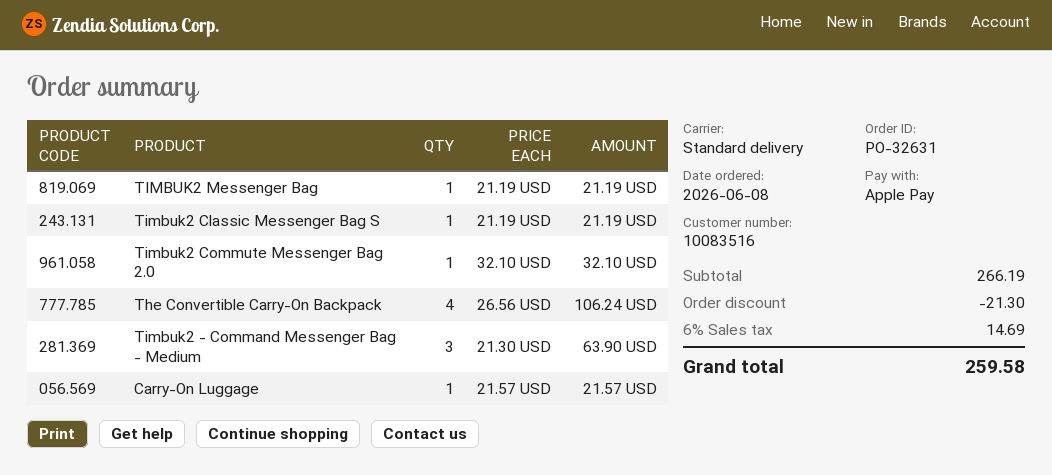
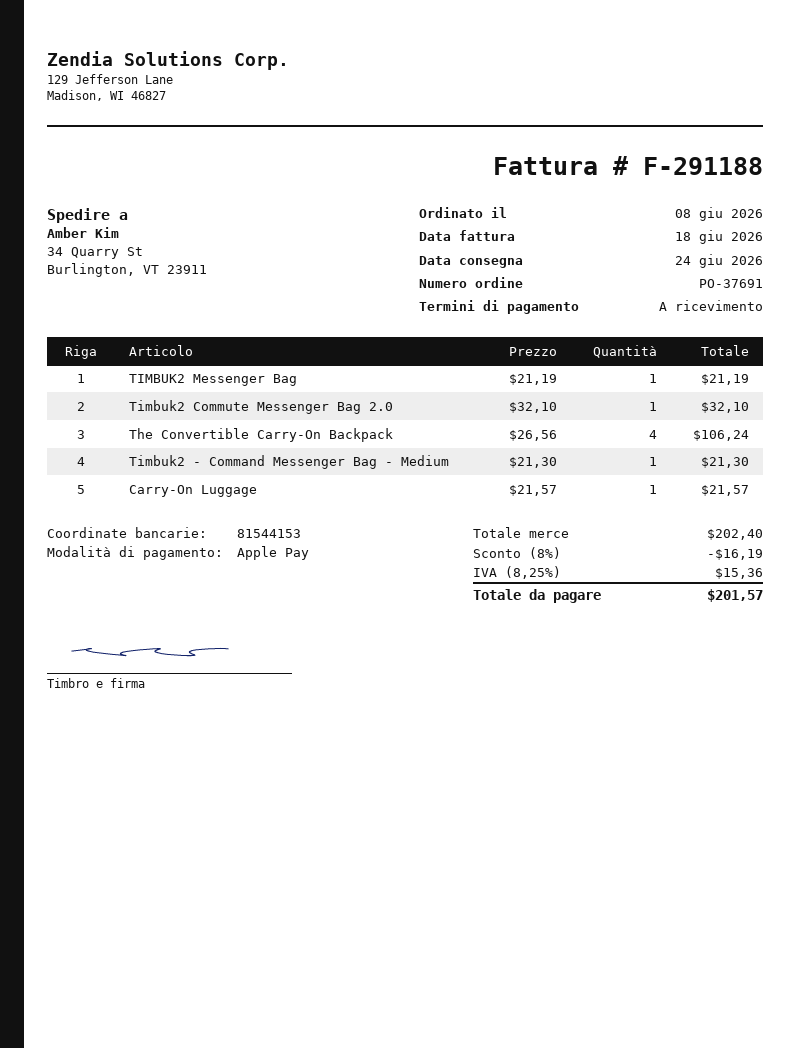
order number: PO-32631 -> PO-37691
Timbuk2 Classic Messenger Bag S: 1 x 21.19 = 21.19 -> none
Timbuk2 - Command Messenger Bag - Medium: 3 x 21.30 = 63.90 -> 1 x 21.30 = 21.30
subtotal: 266.19 -> 202.40
discount: 21.30 -> 16.19
tax: 6% = 14.69 -> 8.25% = 15.36
total: 259.58 -> 201.57

